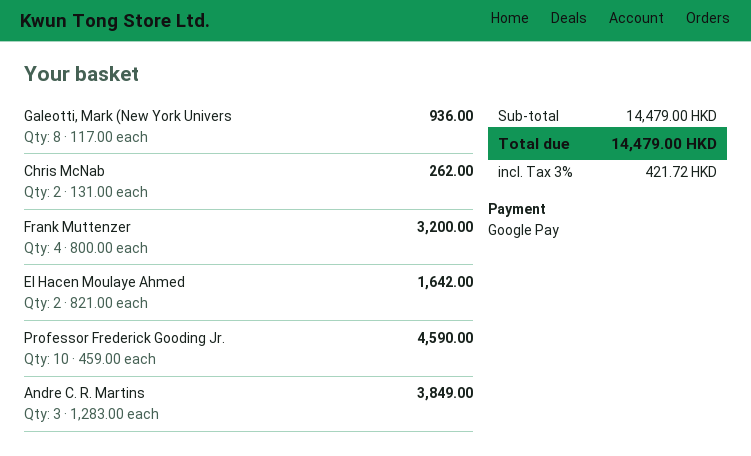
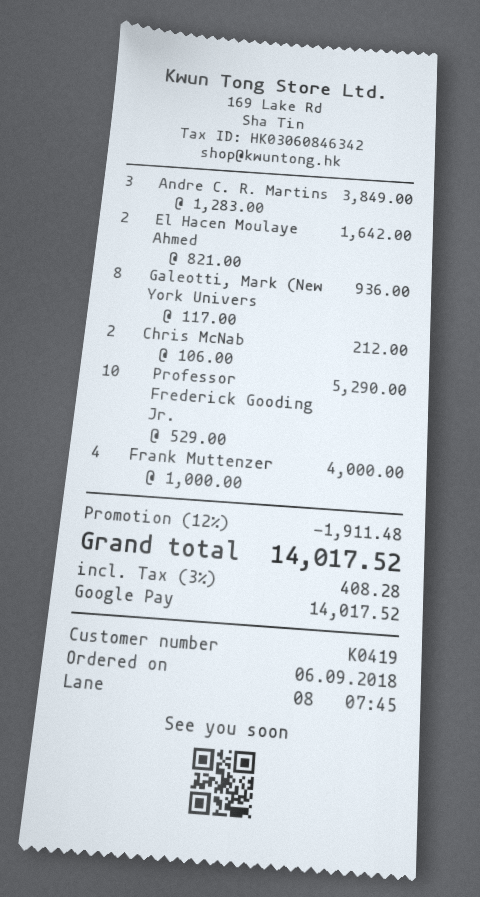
Chris McNab: 2 x 131.00 = 262.00 -> 2 x 106.00 = 212.00
Frank Muttenzer: 4 x 800.00 = 3200.00 -> 4 x 1000.00 = 4000.00
Professor Frederick Gooding Jr.: 10 x 459.00 = 4590.00 -> 10 x 529.00 = 5290.00
discount: none -> 12% = 1911.48
tax: 3% = 421.72 -> 3% = 408.28
total: 14479.00 -> 14017.52

